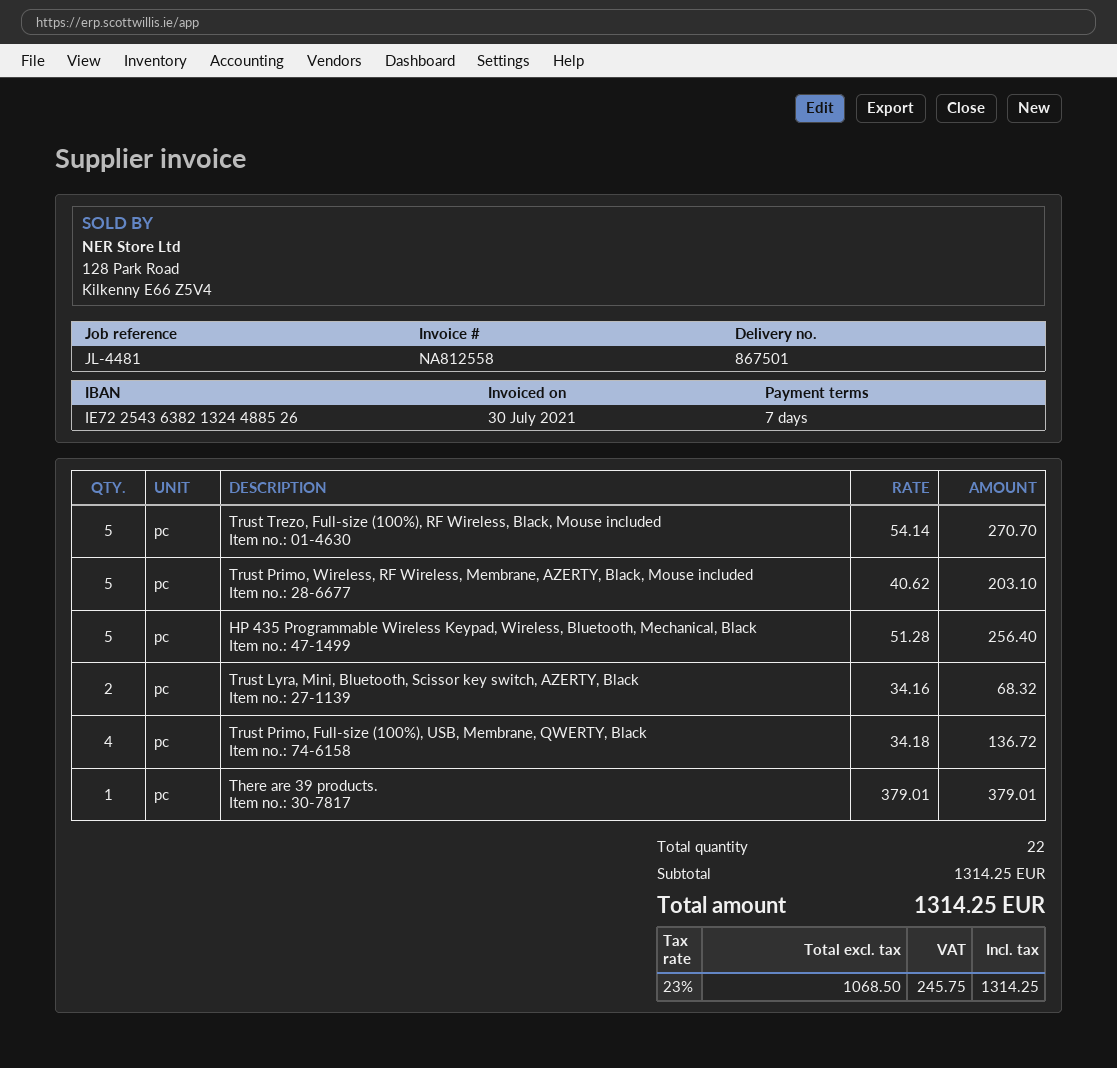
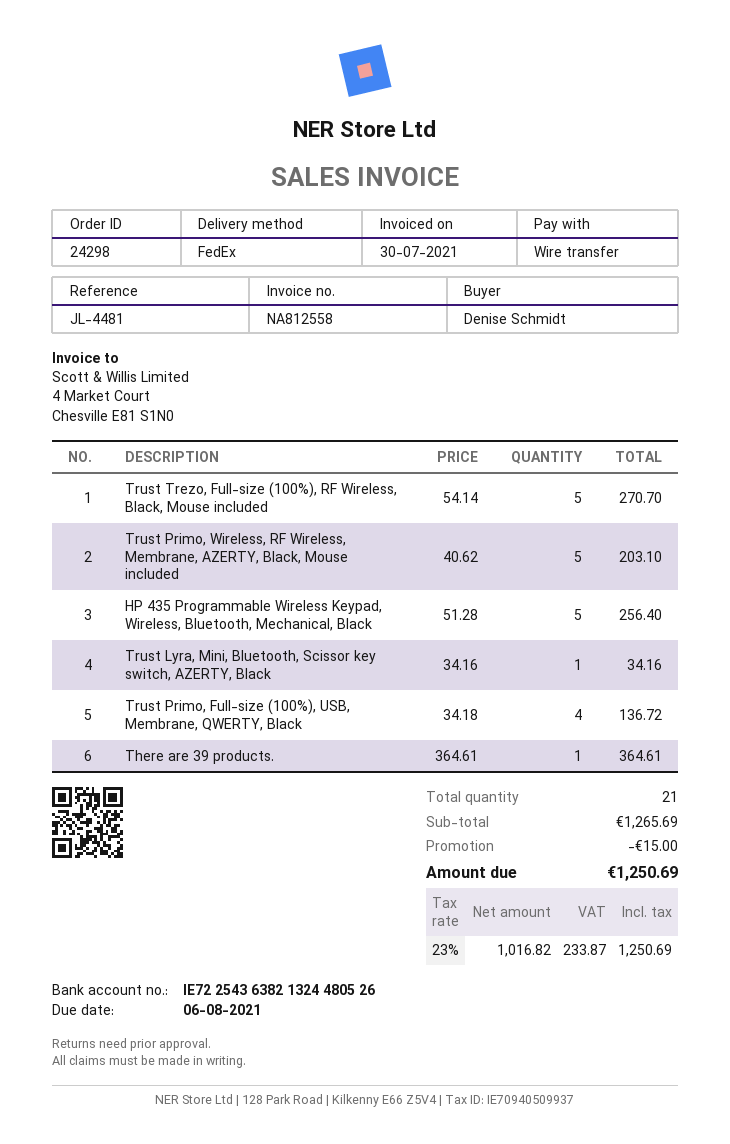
bank account: IE72254363821324488526 -> IE72254363821324480526
Trust Lyra, Mini, Bluetooth, Scissor key switch, AZERTY, Black: 2 x 34.16 = 68.32 -> 1 x 34.16 = 34.16
There are 39 products.: 1 x 379.01 = 379.01 -> 1 x 364.61 = 364.61
total quantity: 22 -> 21
subtotal: 1314.25 -> 1265.69
discount: none -> 15.00
net: 1068.50 -> 1016.82
tax: 23% = 245.75 -> 23% = 233.87
total: 1314.25 -> 1250.69

